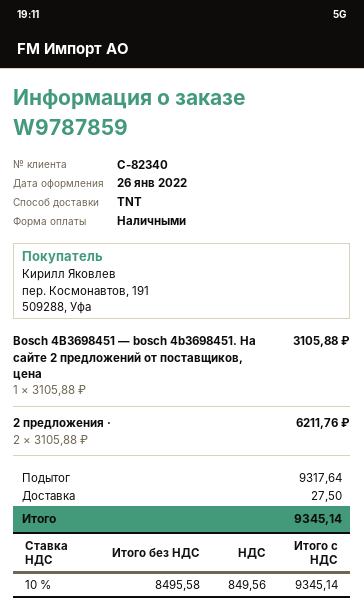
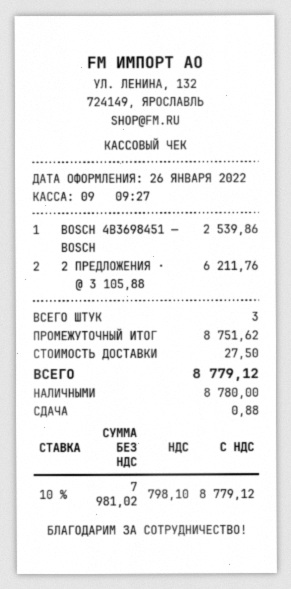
Bosch 4B3698451 — bosch 4b3698451. На сайте 2 предложений от поставщиков, цена: 1 x 3105.88 = 3105.88 -> 1 x 2539.86 = 2539.86
subtotal: 9317.64 -> 8751.62
net: 8495.58 -> 7981.02
tax: 10% = 849.56 -> 10% = 798.10
total: 9345.14 -> 8779.12

